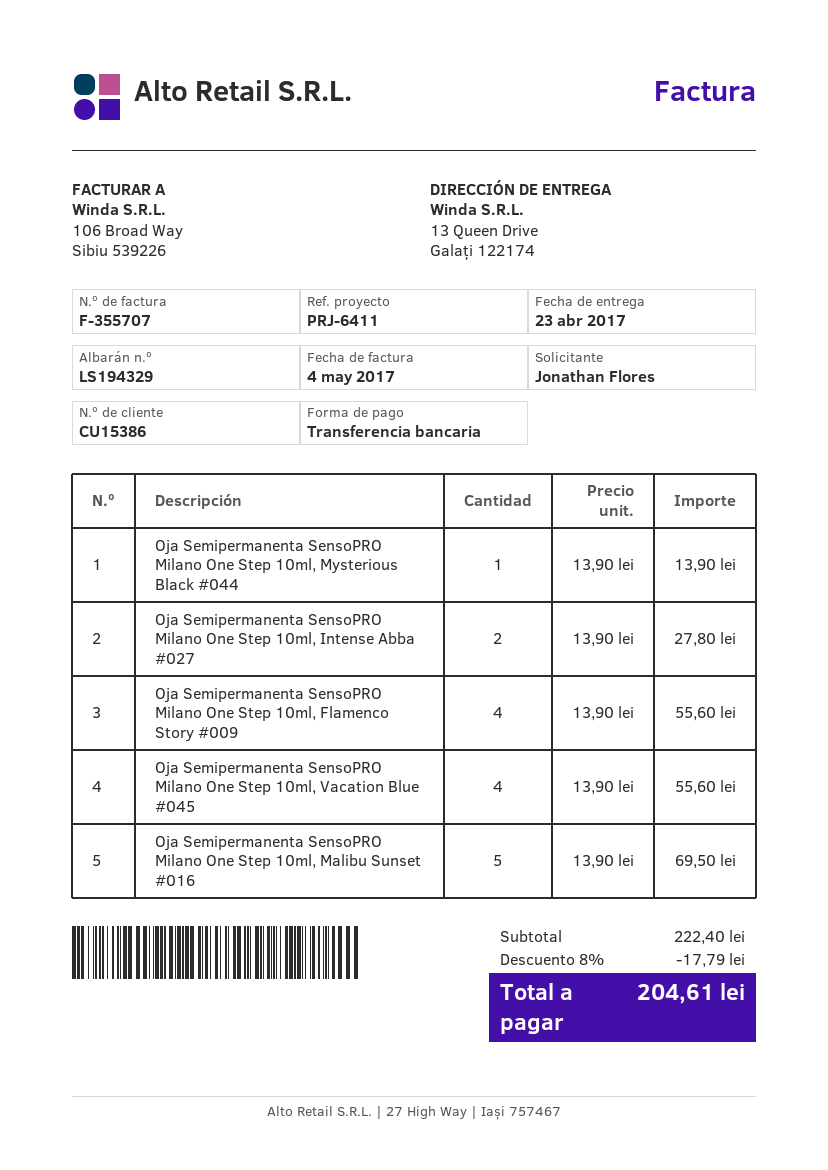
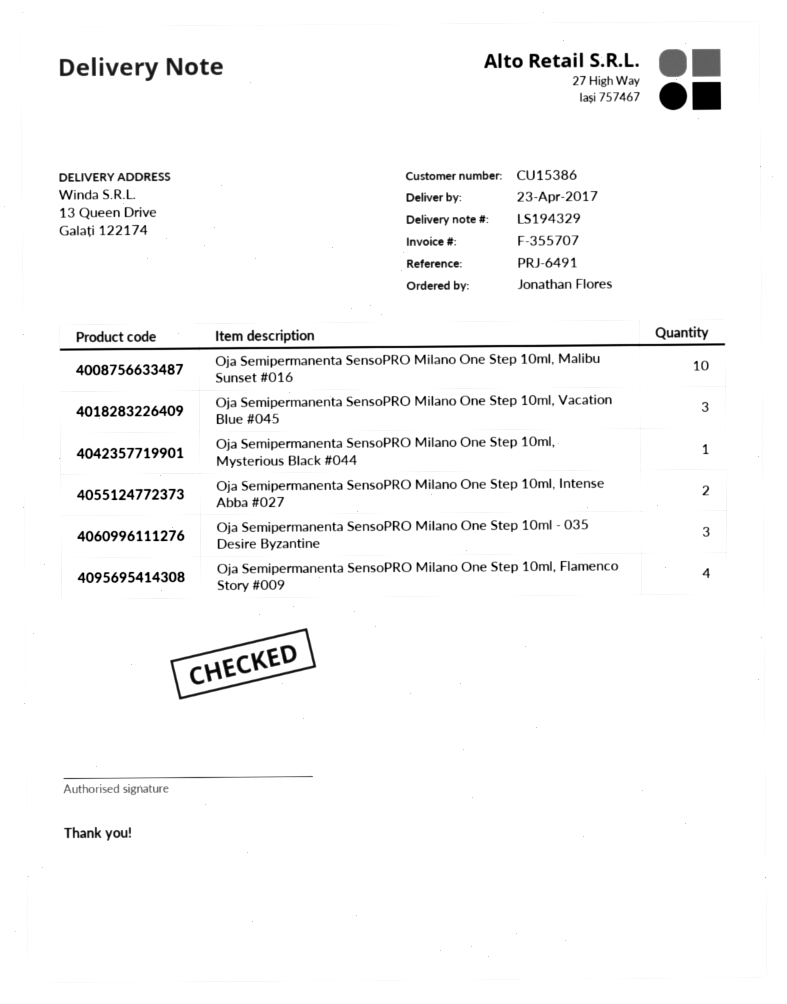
reference: PRJ-6411 -> PRJ-6491
Oja Semipermanenta SensoPRO Milano One Step 10ml, Vacation Blue #045: 4 -> 3
Oja Semipermanenta SensoPRO Milano One Step 10ml, Malibu Sunset #016: 5 -> 10
Oja Semipermanenta SensoPRO Milano One Step 10ml - 035 Desire Byzantine: none -> 3

